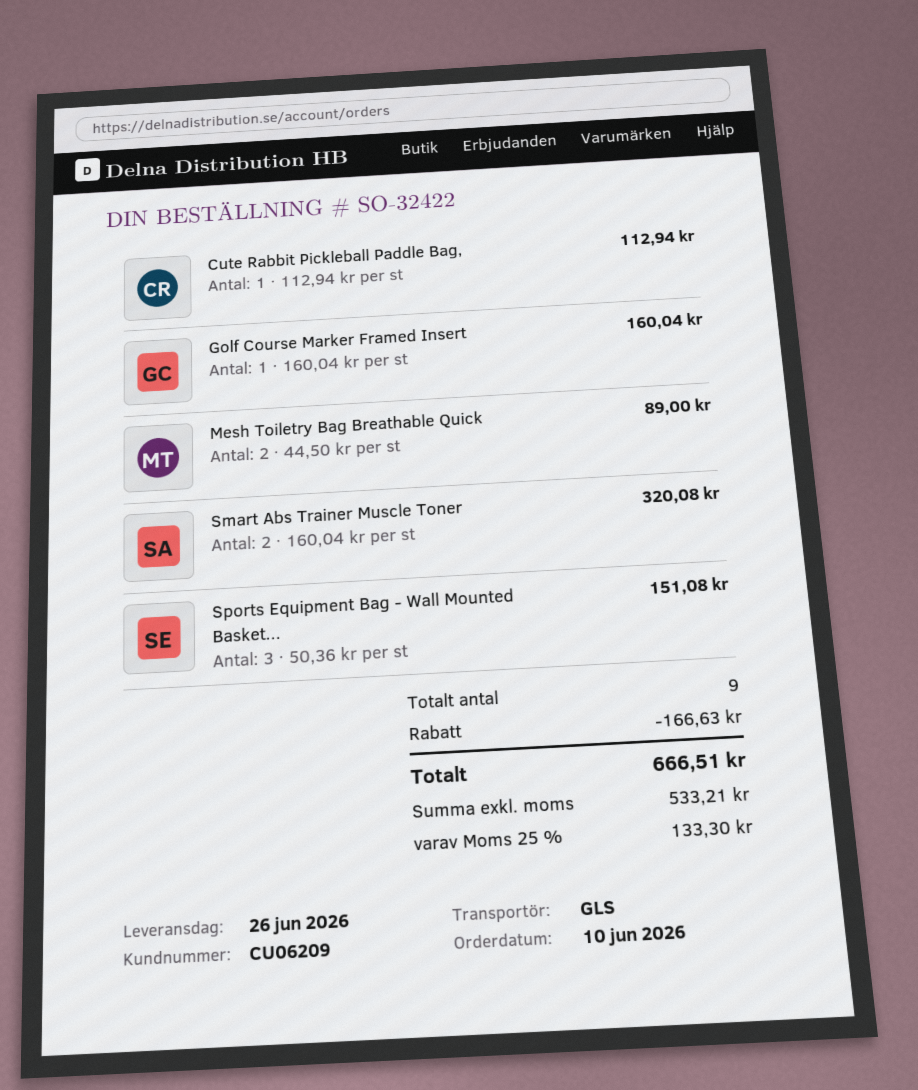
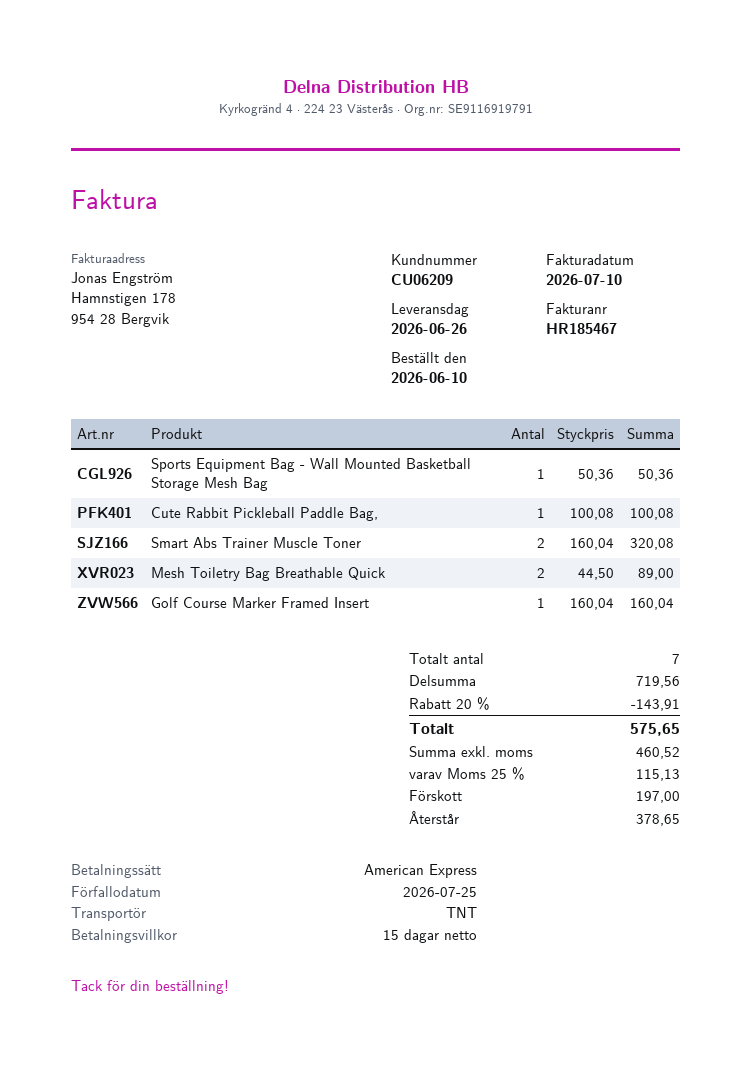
shipping method: GLS -> TNT
Cute Rabbit Pickleball Paddle Bag,: 1 x 112.94 = 112.94 -> 1 x 100.08 = 100.08
Sports Equipment Bag - Wall Mounted Basket...: 3 x 50.36 = 151.08 -> 1 x 50.36 = 50.36
total quantity: 9 -> 7
discount: 166.63 -> 143.91
net: 533.21 -> 460.52
tax: 25% = 133.30 -> 25% = 115.13
total: 666.51 -> 575.65

